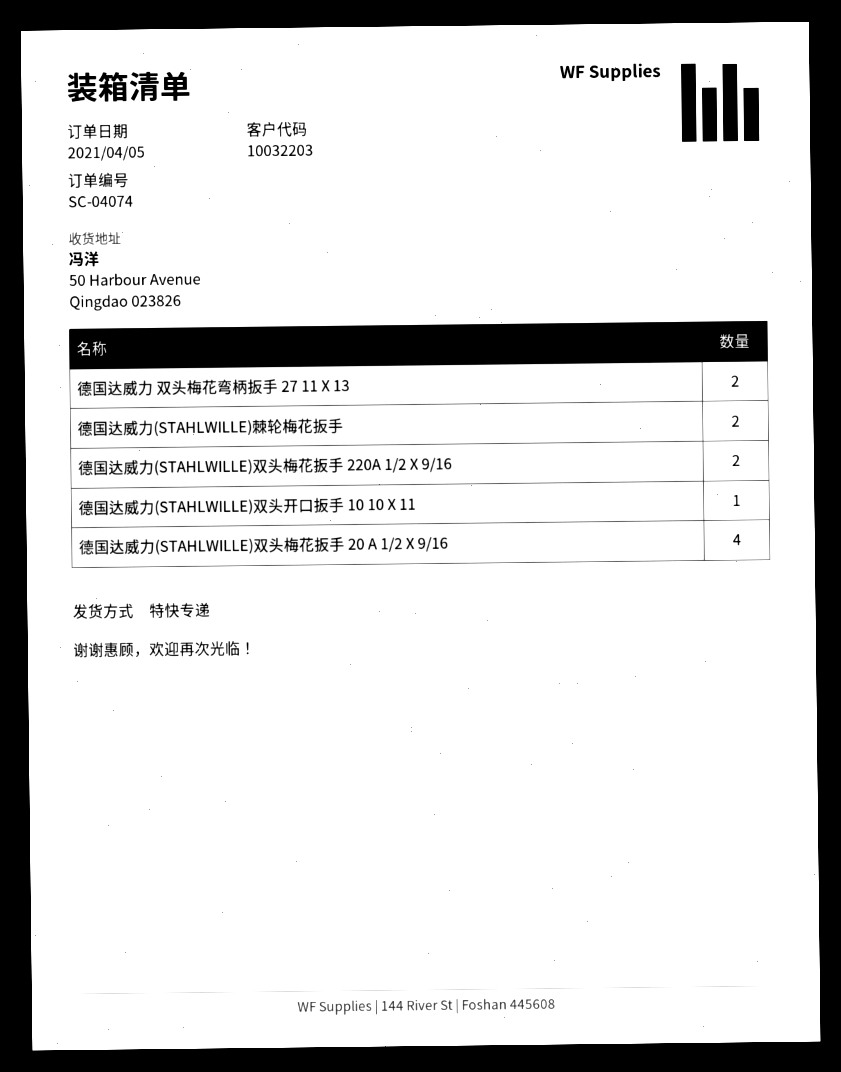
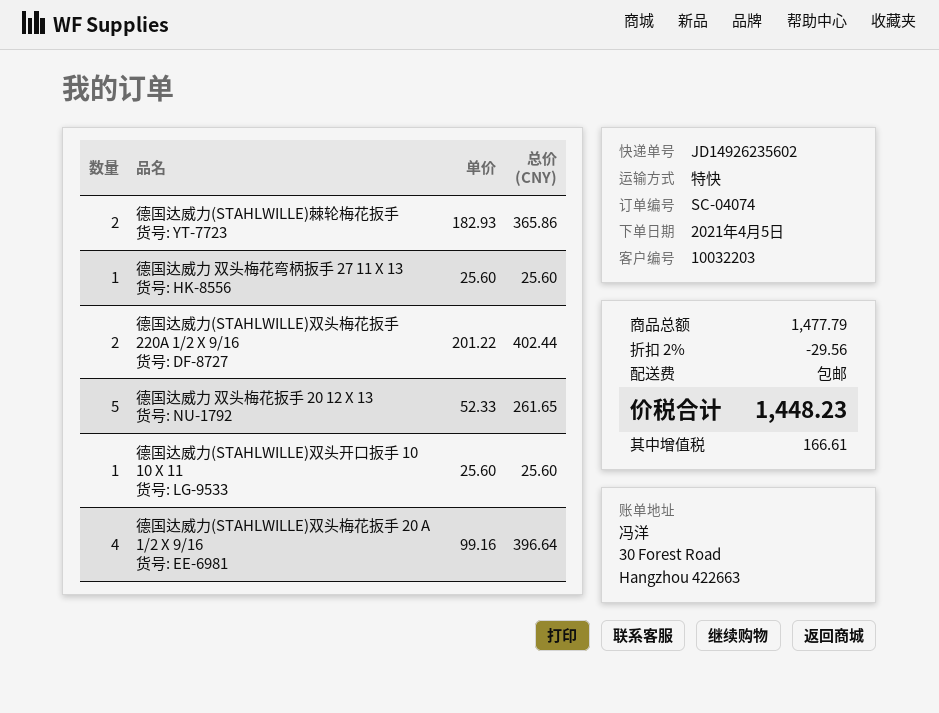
德国达威力 双头梅花弯柄扳手 27 11 X 13: 2 -> 1
德国达威力 双头梅花扳手 20 12 X 13: none -> 5

